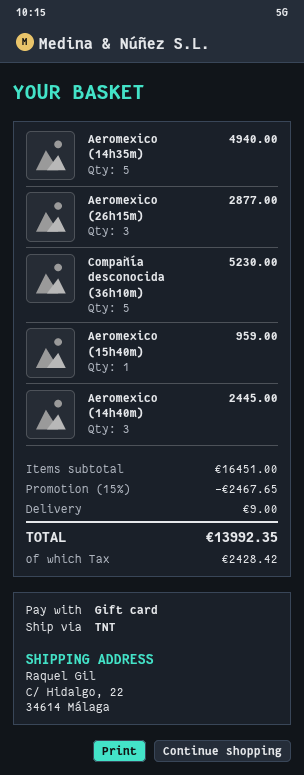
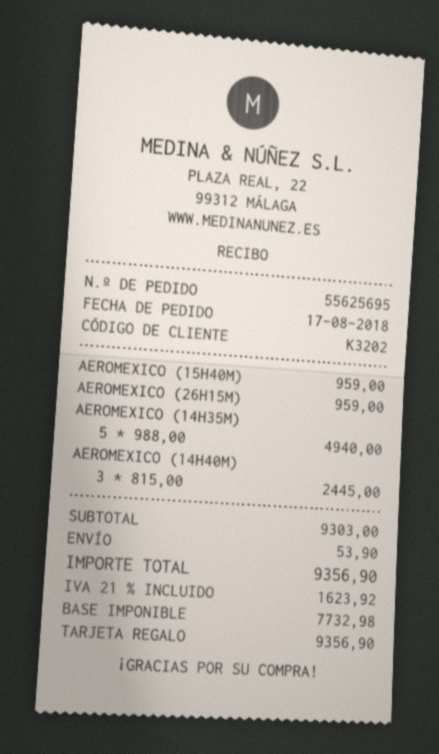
Aeromexico (26h15m): 3 for 2877.00 -> 1 for 959.00
Compañía desconocida (36h10m): 5 for 5230.00 -> none
subtotal: 16451.00 -> 9303.00
discount: 15% = 2467.65 -> none
shipping: 9.00 -> 53.90
tax: 2428.42 -> 1623.92
total: 13992.35 -> 9356.90

